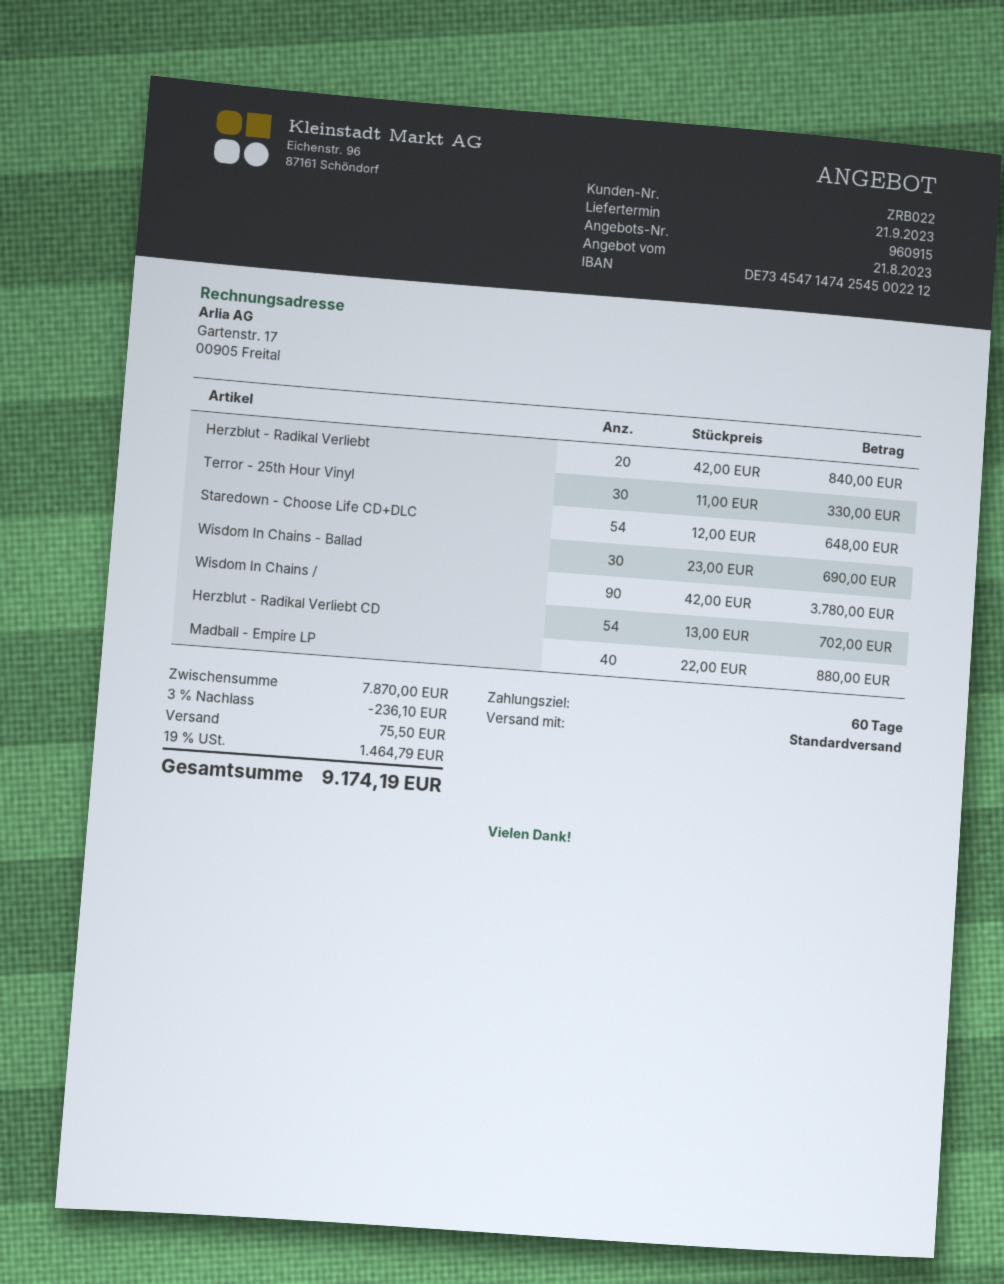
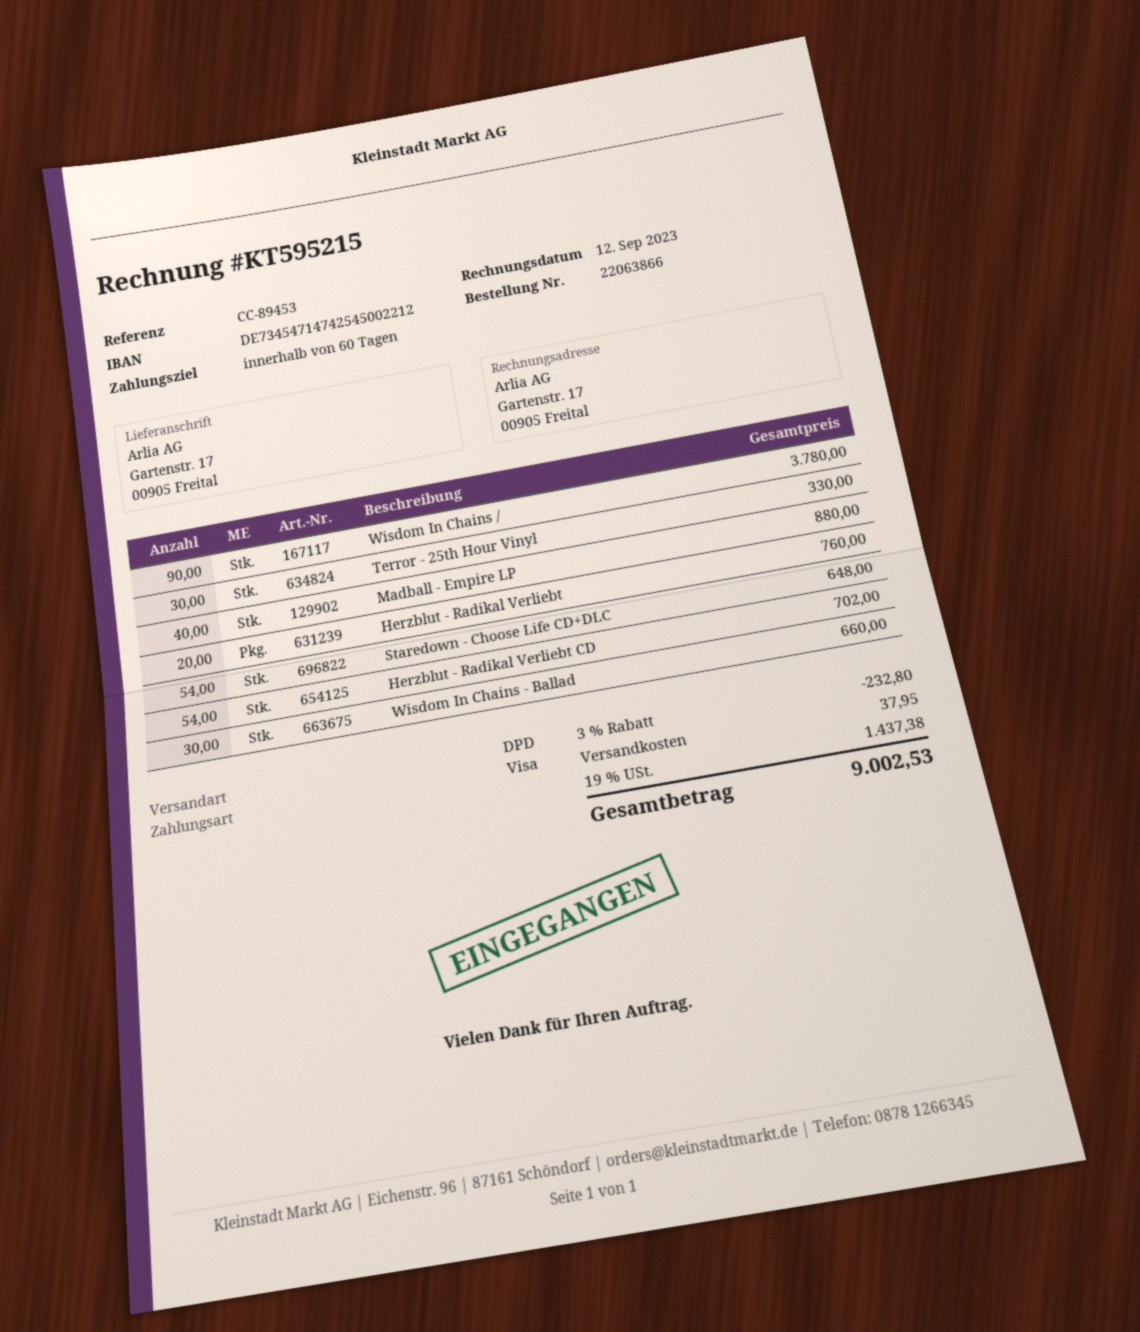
shipping method: standard -> DPD
Herzblut - Radikal Verliebt: 20 for 840.00 -> 20 for 760.00
Wisdom In Chains - Ballad: 30 for 690.00 -> 30 for 660.00
discount: 3% = 236.10 -> 3% = 232.80
shipping: 75.50 -> 37.95
tax: 19% = 1464.79 -> 19% = 1437.38
total: 9174.19 -> 9002.53

